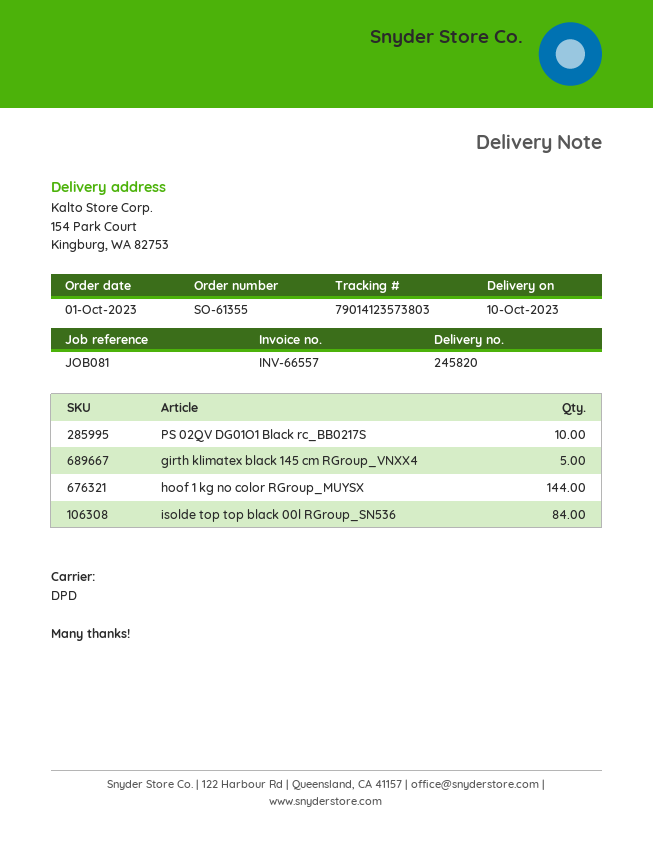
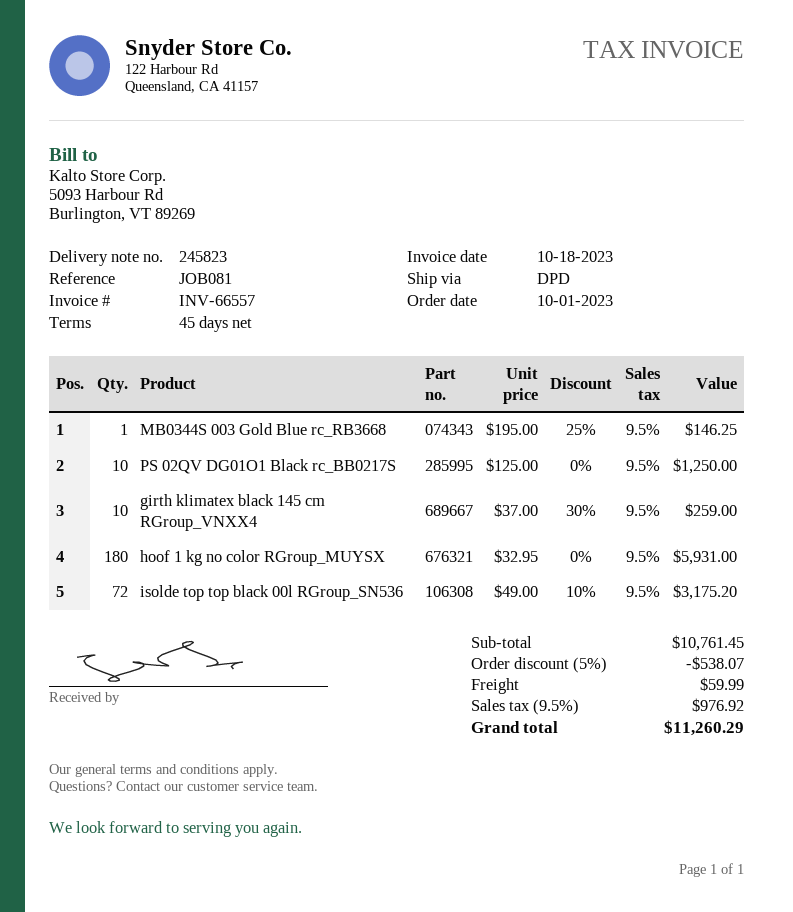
delivery note number: 245820 -> 245823
girth klimatex black 145 cm RGroup_VNXX4: 5 -> 10
hoof 1 kg no color RGroup_MUYSX: 144 -> 180
isolde top top black 00l RGroup_SN536: 84 -> 72
MB0344S 003 Gold Blue rc_RB3668: none -> 1

